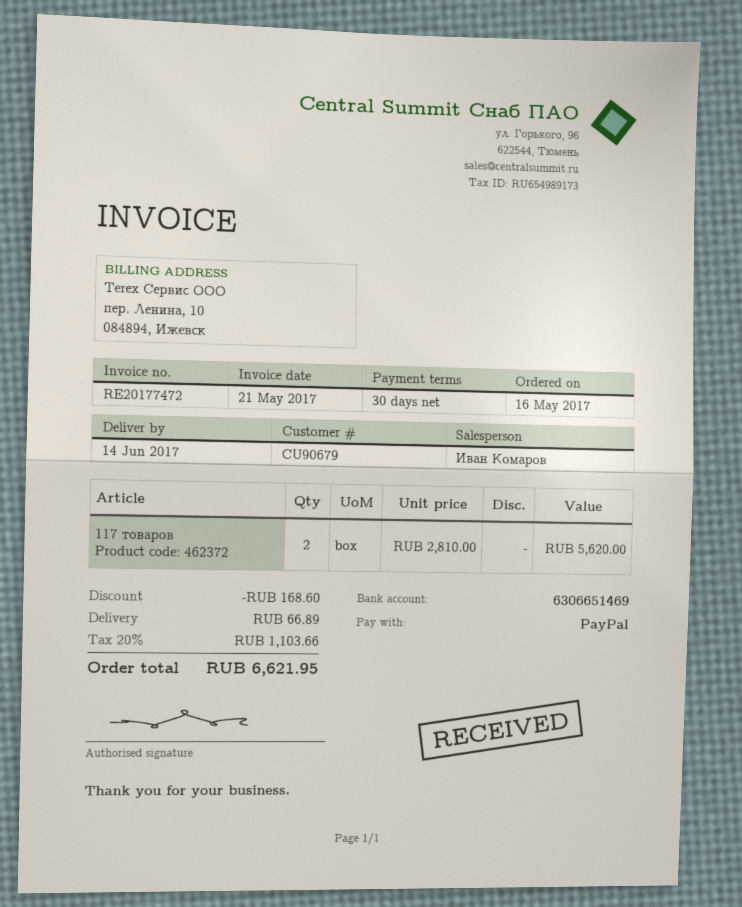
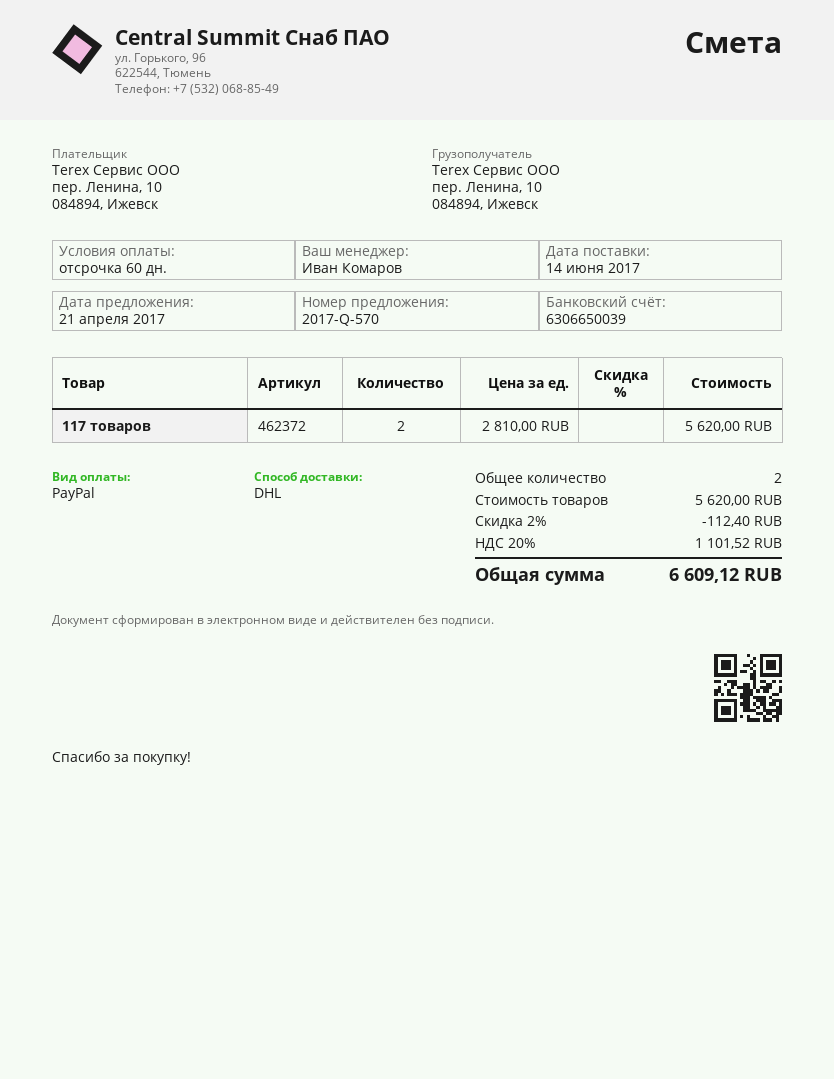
payment terms: 30 days -> 60 days
bank account: 6306651469 -> 6306650039
discount: 168.60 -> 112.40
shipping: 66.89 -> none
tax: 20% = 1103.66 -> 20% = 1101.52
total: 6621.95 -> 6609.12

